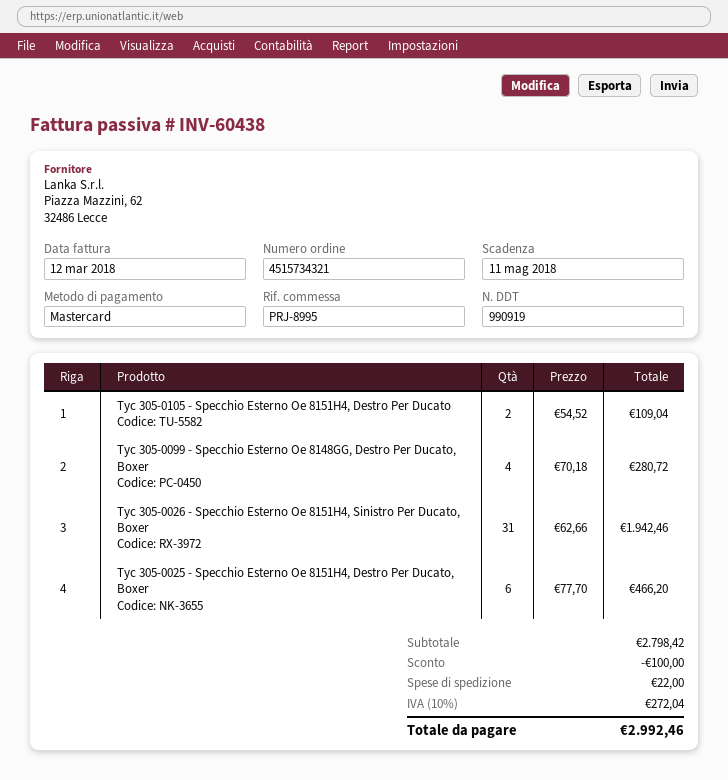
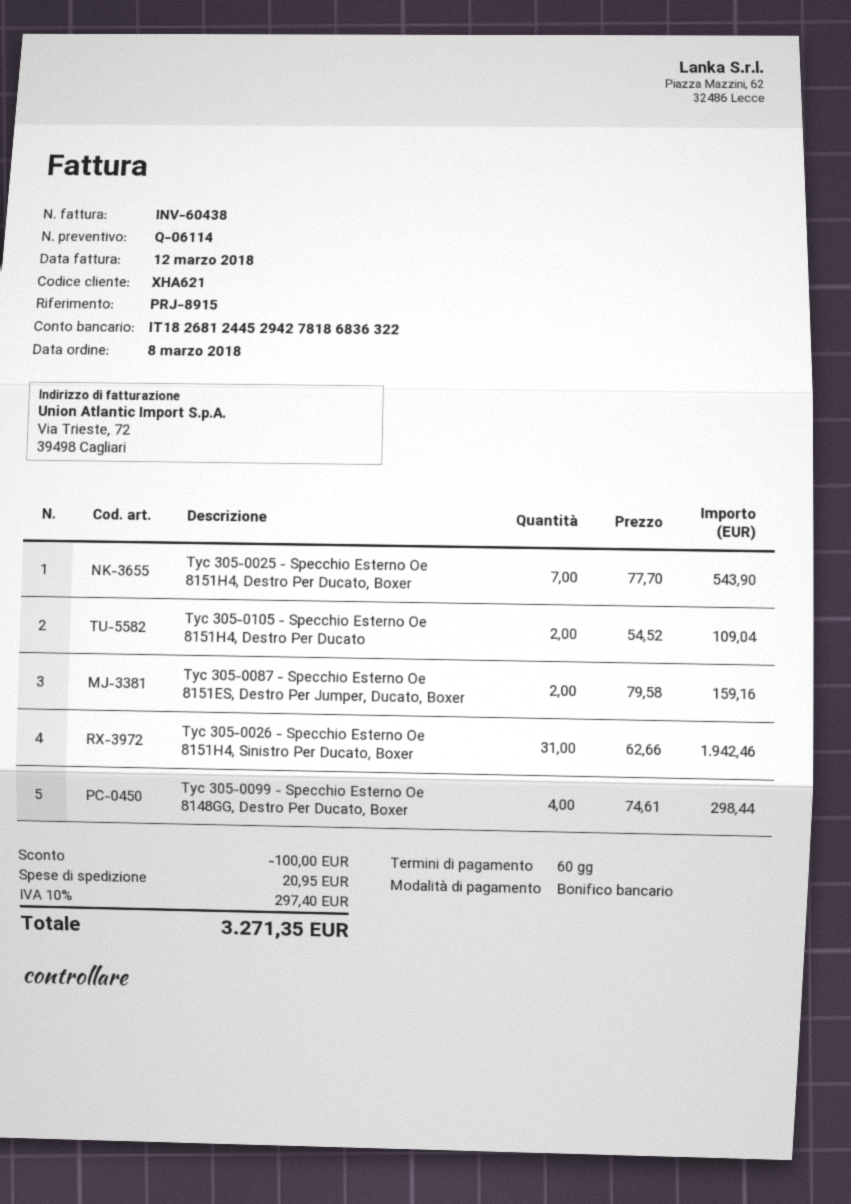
reference: PRJ-8995 -> PRJ-8915
payment method: Mastercard -> bank transfer
Tyc 305-0099 - Specchio Esterno Oe 8148GG, Destro Per Ducato, Boxer: 4 x 70.18 = 280.72 -> 4 x 74.61 = 298.44
Tyc 305-0025 - Specchio Esterno Oe 8151H4, Destro Per Ducato, Boxer: 6 x 77.70 = 466.20 -> 7 x 77.70 = 543.90
Tyc 305-0087 - Specchio Esterno Oe 8151ES, Destro Per Jumper, Ducato, Boxer: none -> 2 x 79.58 = 159.16
shipping: 22.00 -> 20.95
tax: 10% = 272.04 -> 10% = 297.40
total: 2992.46 -> 3271.35

